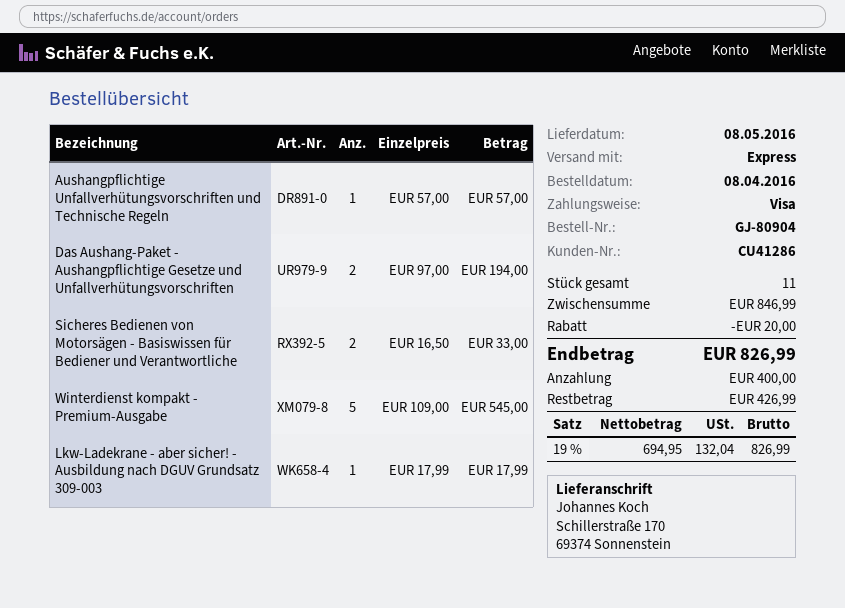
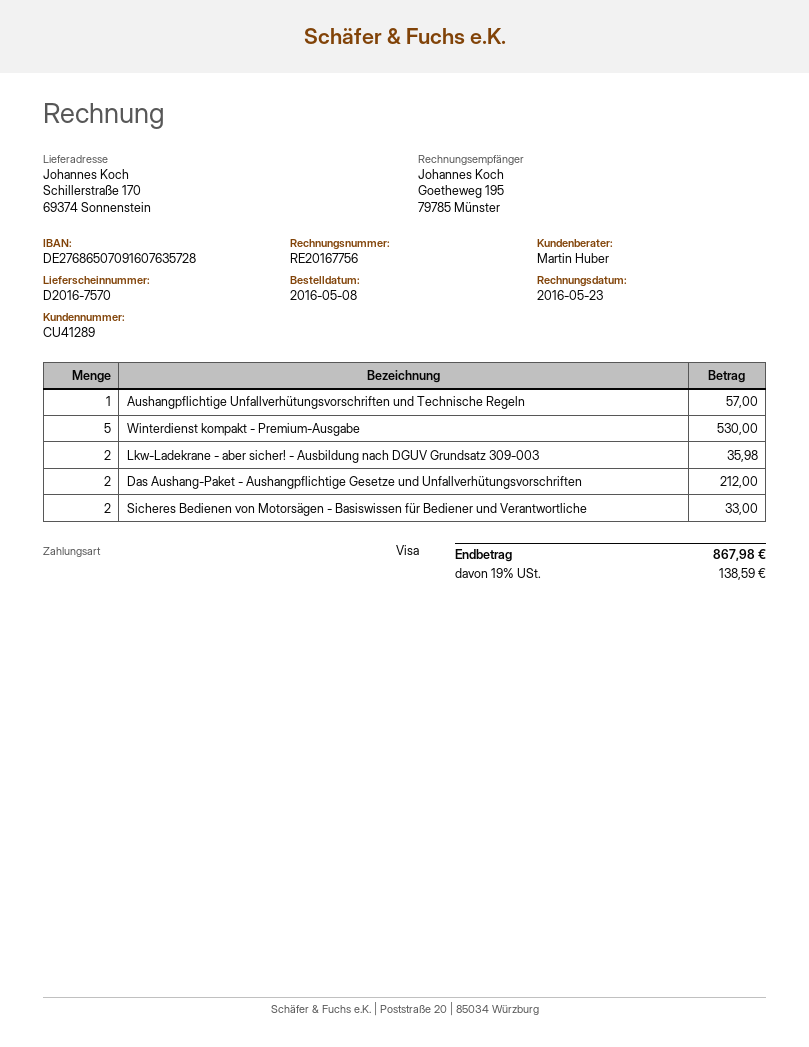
order date: 2016-04-08 -> 2016-05-08
customer number: CU41286 -> CU41289
Das Aushang-Paket - Aushangpflichtige Gesetze und Unfallverhütungsvorschriften: 2 for 194.00 -> 2 for 212.00
Winterdienst kompakt - Premium-Ausgabe: 5 for 545.00 -> 5 for 530.00
Lkw-Ladekrane - aber sicher! - Ausbildung nach DGUV Grundsatz 309-003: 1 for 17.99 -> 2 for 35.98
discount: 20.00 -> none
tax: 19% = 132.04 -> 19% = 138.59
total: 826.99 -> 867.98

